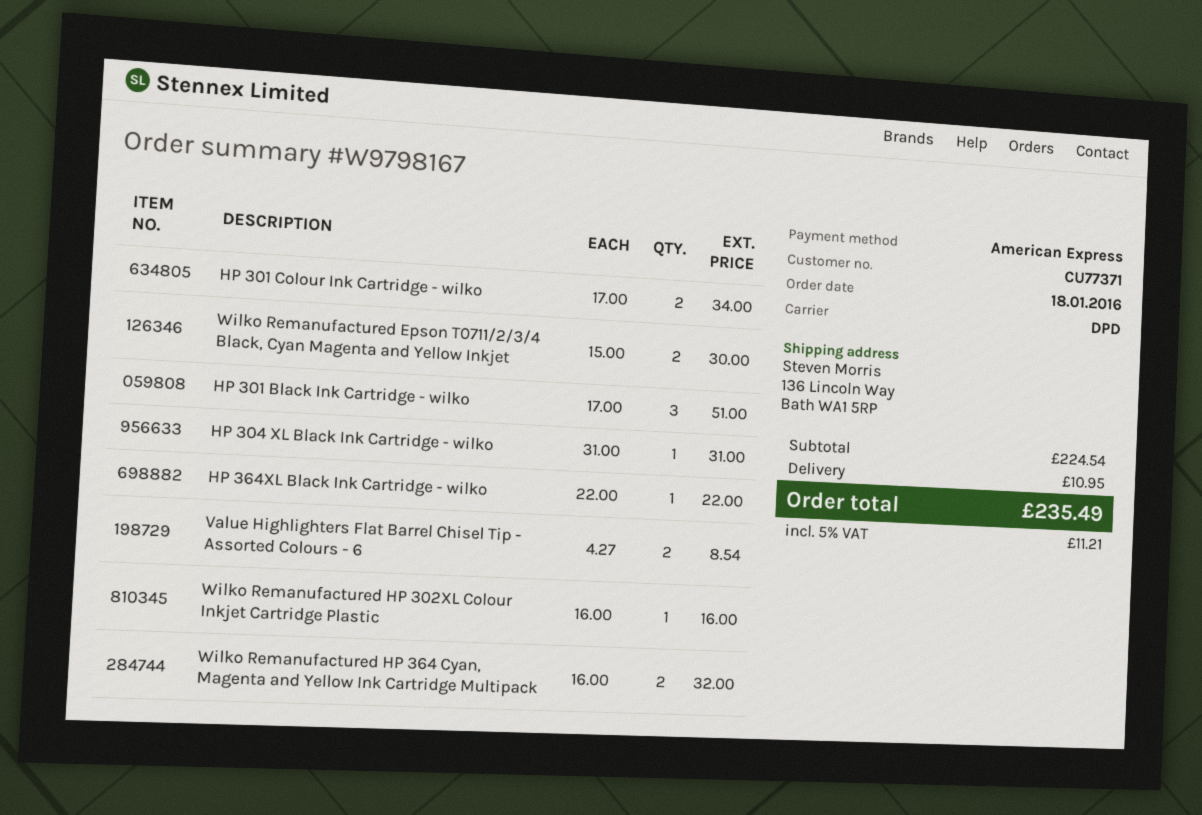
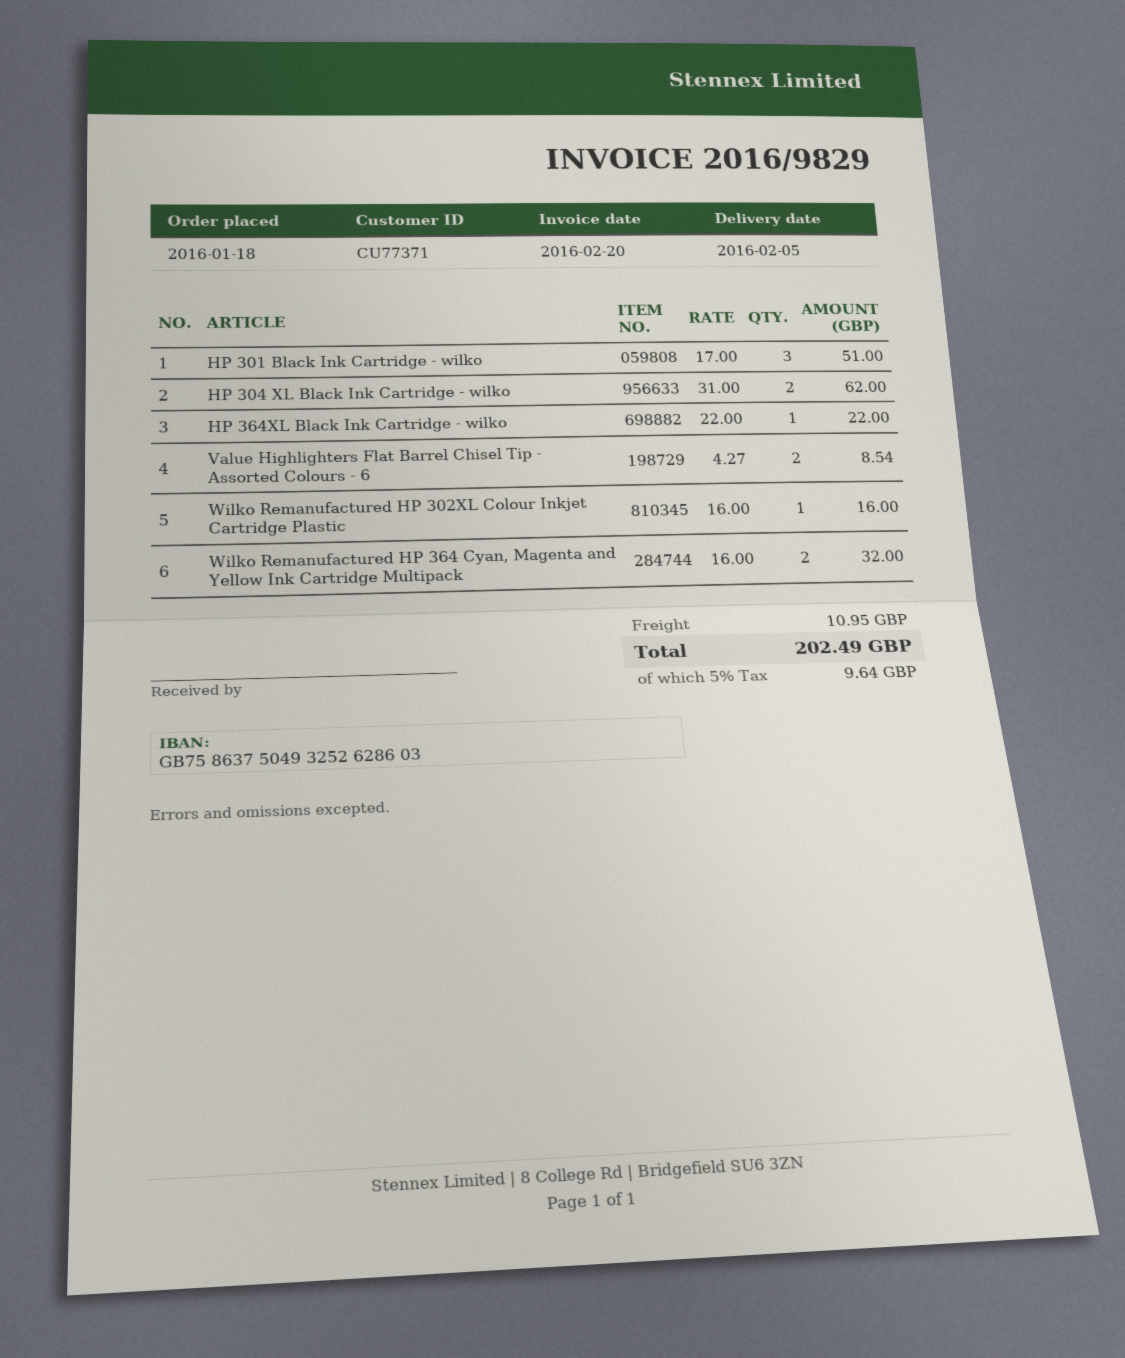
HP 301 Colour Ink Cartridge - wilko: 2 x 17.00 = 34.00 -> none
Wilko Remanufactured Epson T0711/2/3/4 Black, Cyan Magenta and Yellow Inkjet: 2 x 15.00 = 30.00 -> none
HP 304 XL Black Ink Cartridge - wilko: 1 x 31.00 = 31.00 -> 2 x 31.00 = 62.00
tax: 5% = 11.21 -> 5% = 9.64
total: 235.49 -> 202.49

